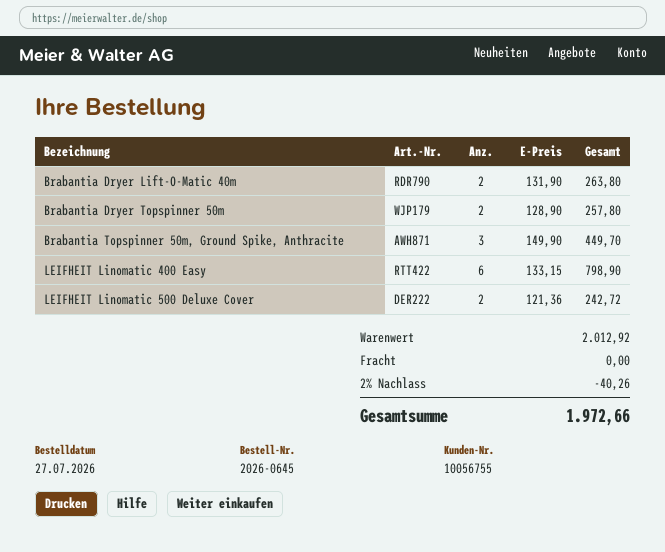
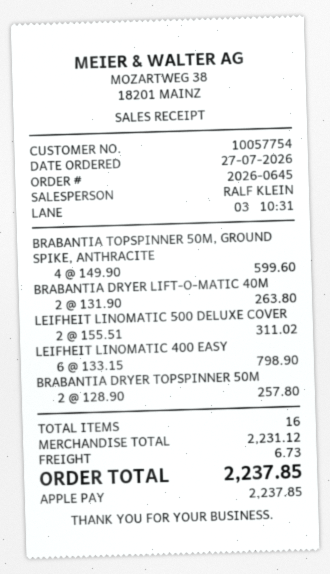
customer number: 10056755 -> 10057754
Brabantia Topspinner 50m, Ground Spike, Anthracite: 3 x 149.90 = 449.70 -> 4 x 149.90 = 599.60
LEIFHEIT Linomatic 500 Deluxe Cover: 2 x 121.36 = 242.72 -> 2 x 155.51 = 311.02
subtotal: 2012.92 -> 2231.12
discount: 2% = 40.26 -> none
shipping: 0.00 -> 6.73
total: 1972.66 -> 2237.85

